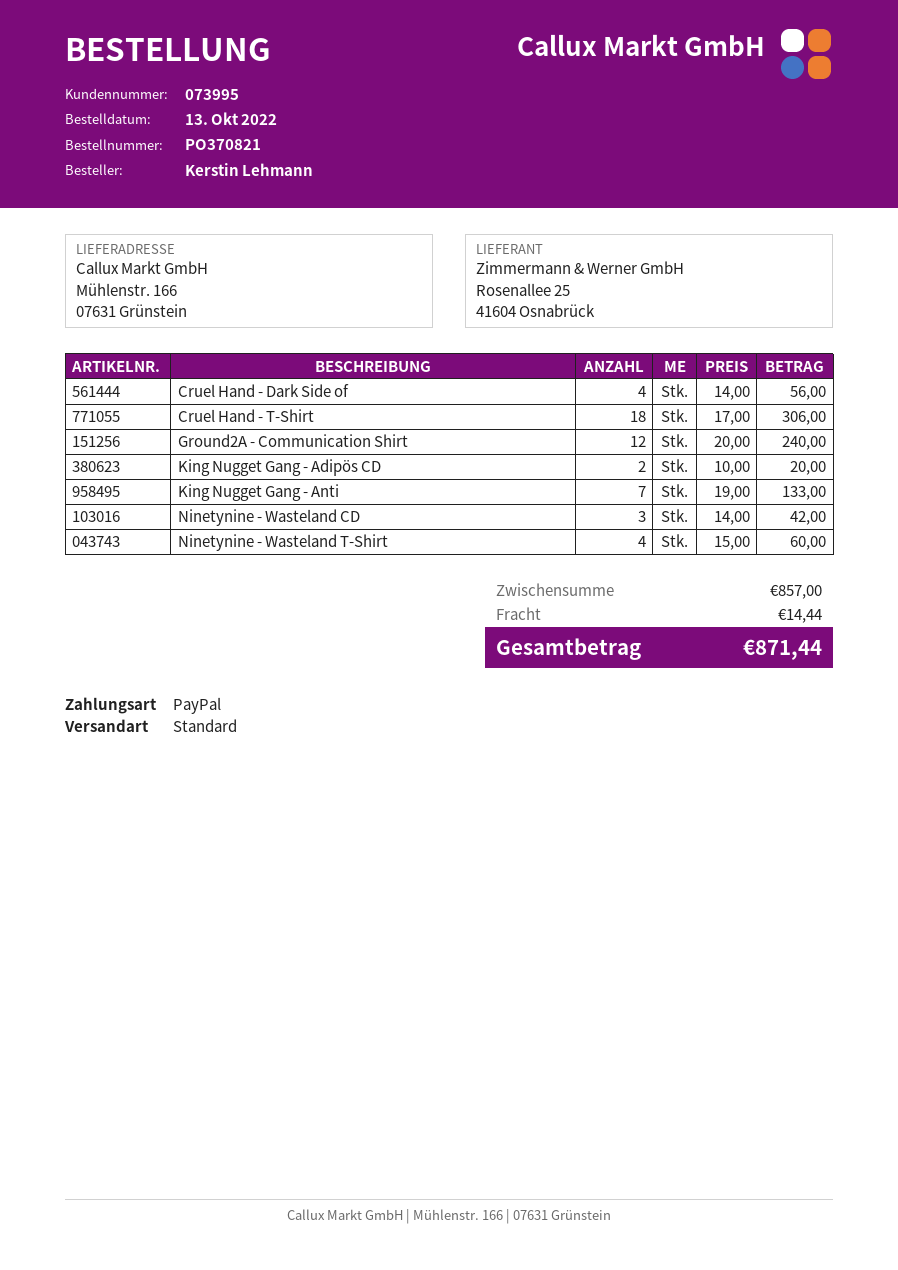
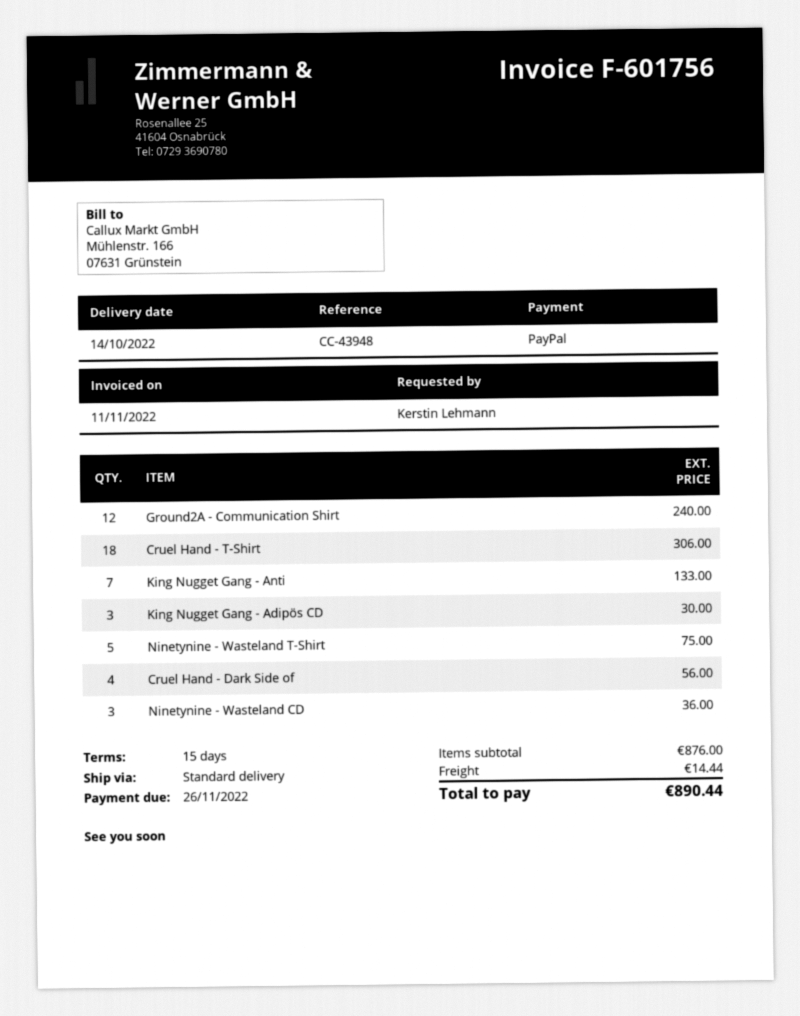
King Nugget Gang - Adipös CD: 2 for 20.00 -> 3 for 30.00
Ninetynine - Wasteland CD: 3 for 42.00 -> 3 for 36.00
Ninetynine - Wasteland T-Shirt: 4 for 60.00 -> 5 for 75.00
subtotal: 857.00 -> 876.00
total: 871.44 -> 890.44

